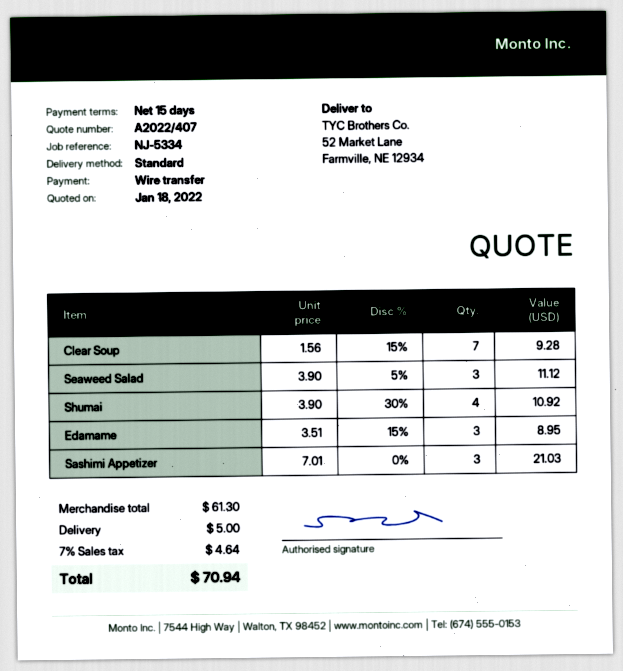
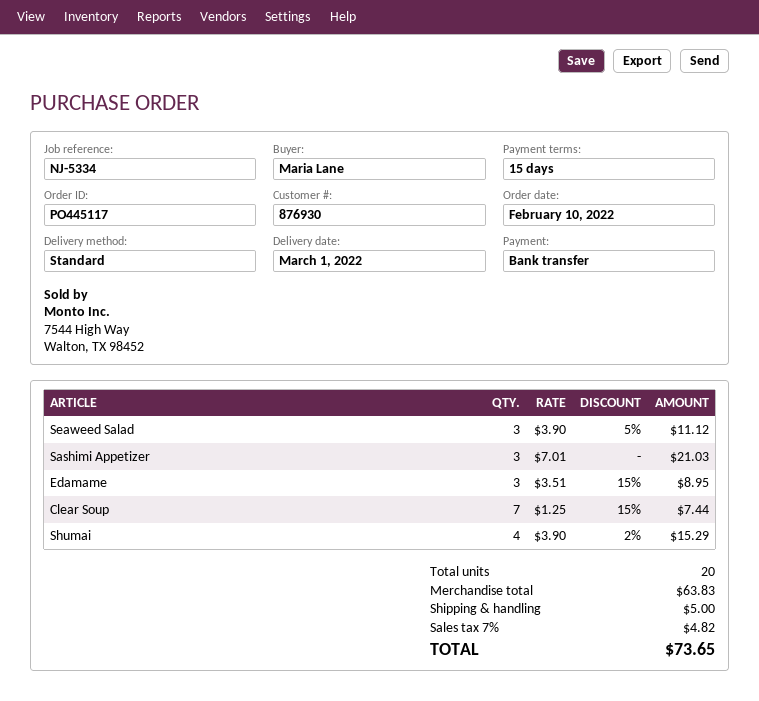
Clear Soup: 7 x 1.56 - 15% = 9.28 -> 7 x 1.25 - 15% = 7.44
Shumai: 4 x 3.90 - 30% = 10.92 -> 4 x 3.90 - 2% = 15.29
subtotal: 61.30 -> 63.83
tax: 7% = 4.64 -> 7% = 4.82
total: 70.94 -> 73.65

